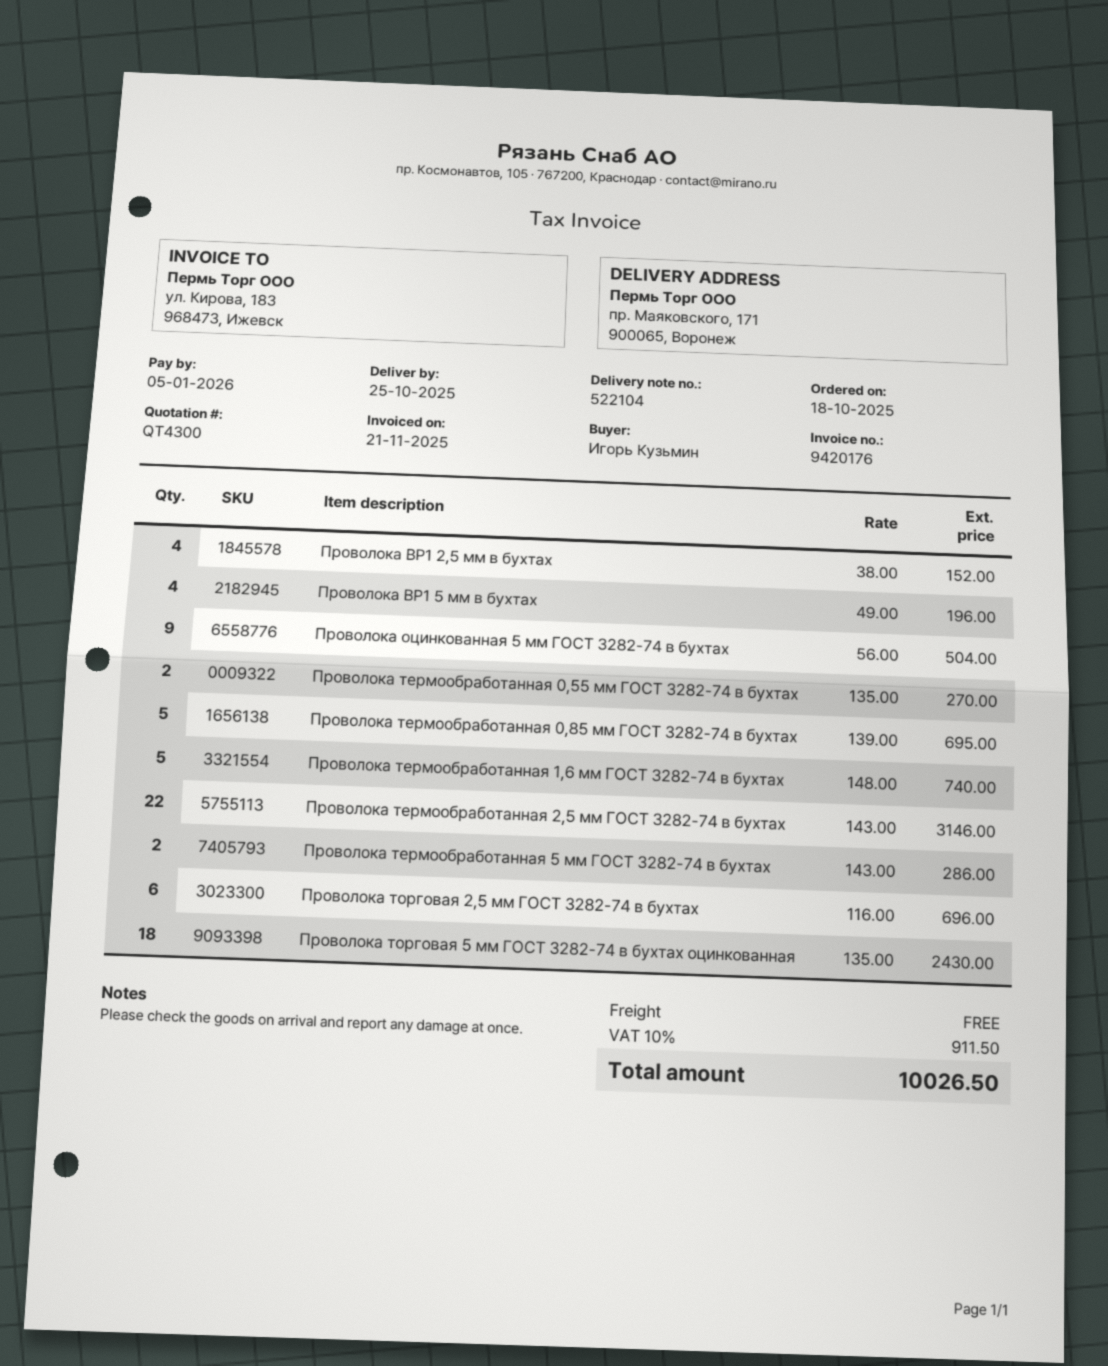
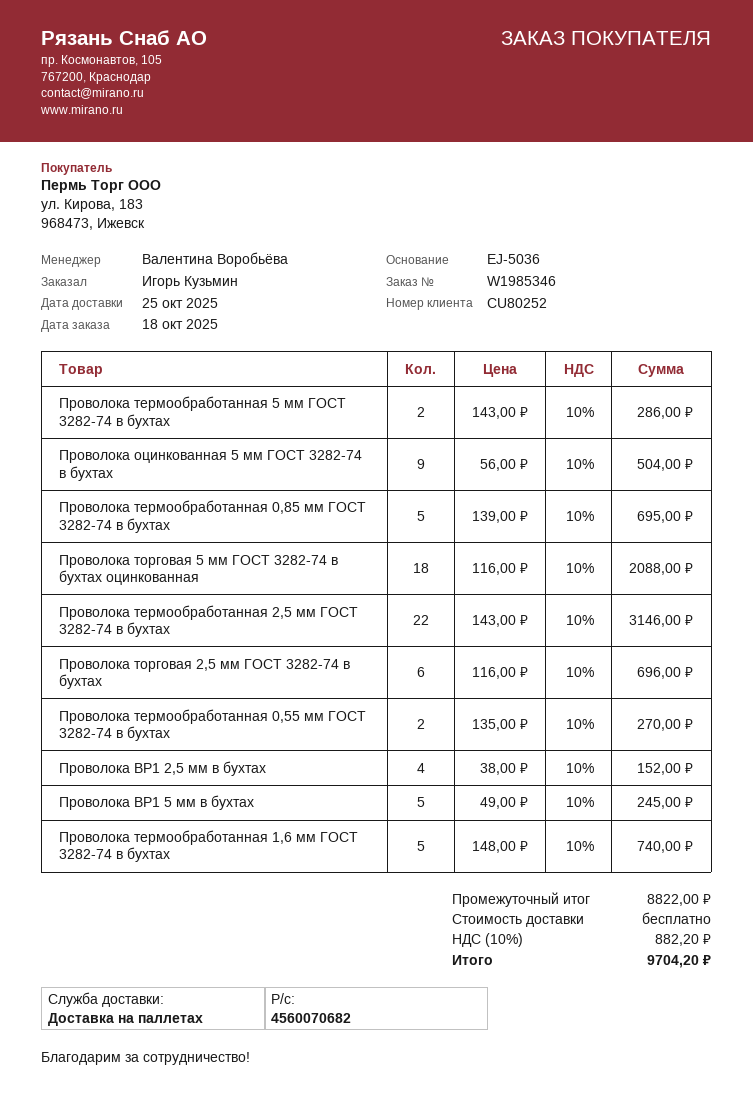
Проволока ВР1 5 мм в бухтах: 4 x 49.00 = 196.00 -> 5 x 49.00 = 245.00
Проволока торговая 5 мм ГОСТ 3282-74 в бухтах оцинкованная: 18 x 135.00 = 2430.00 -> 18 x 116.00 = 2088.00
tax: 10% = 911.50 -> 10% = 882.20
total: 10026.50 -> 9704.20

